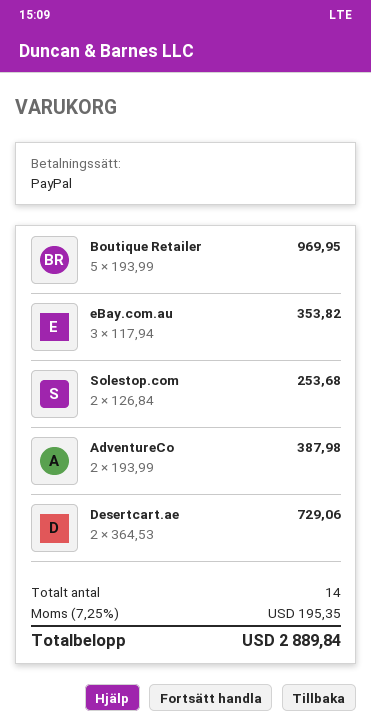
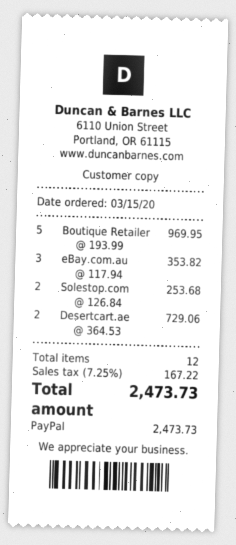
AdventureCo: 2 x 193.99 = 387.98 -> none
total quantity: 14 -> 12
tax: 7.25% = 195.35 -> 7.25% = 167.22
total: 2889.84 -> 2473.73

